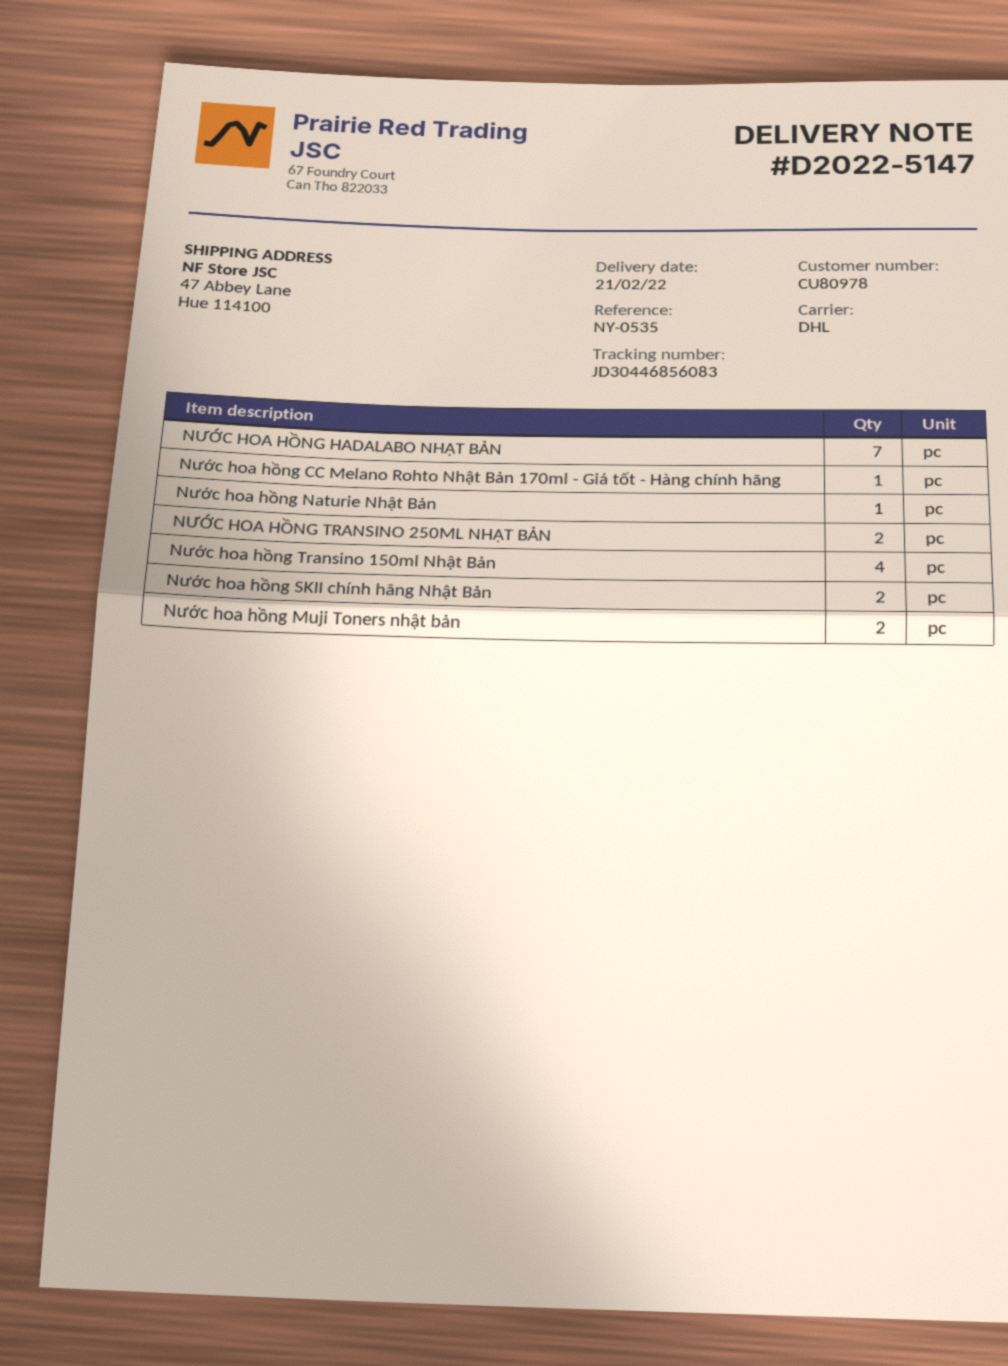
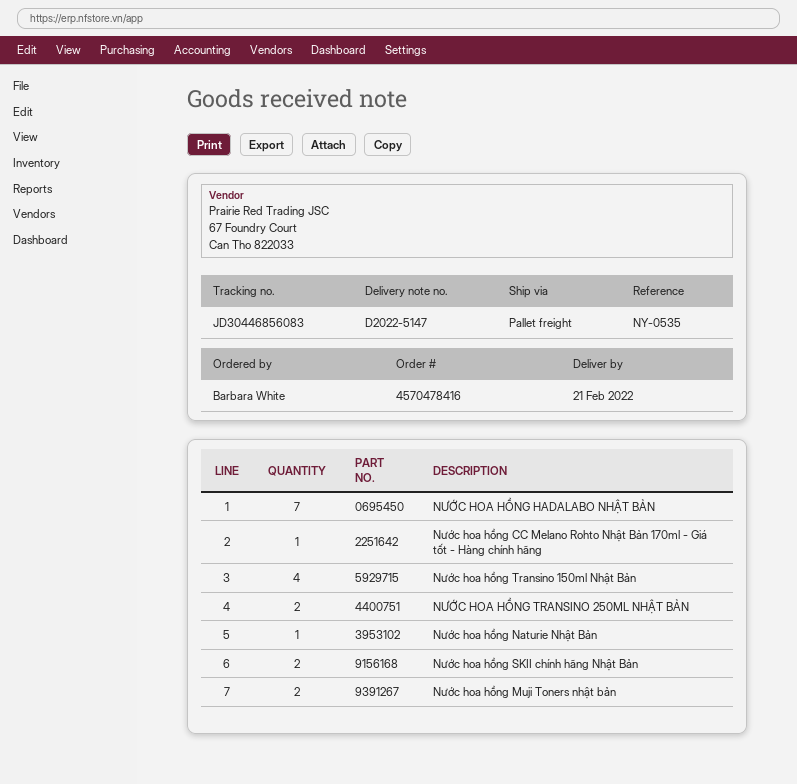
shipping method: DHL -> pallet freight

